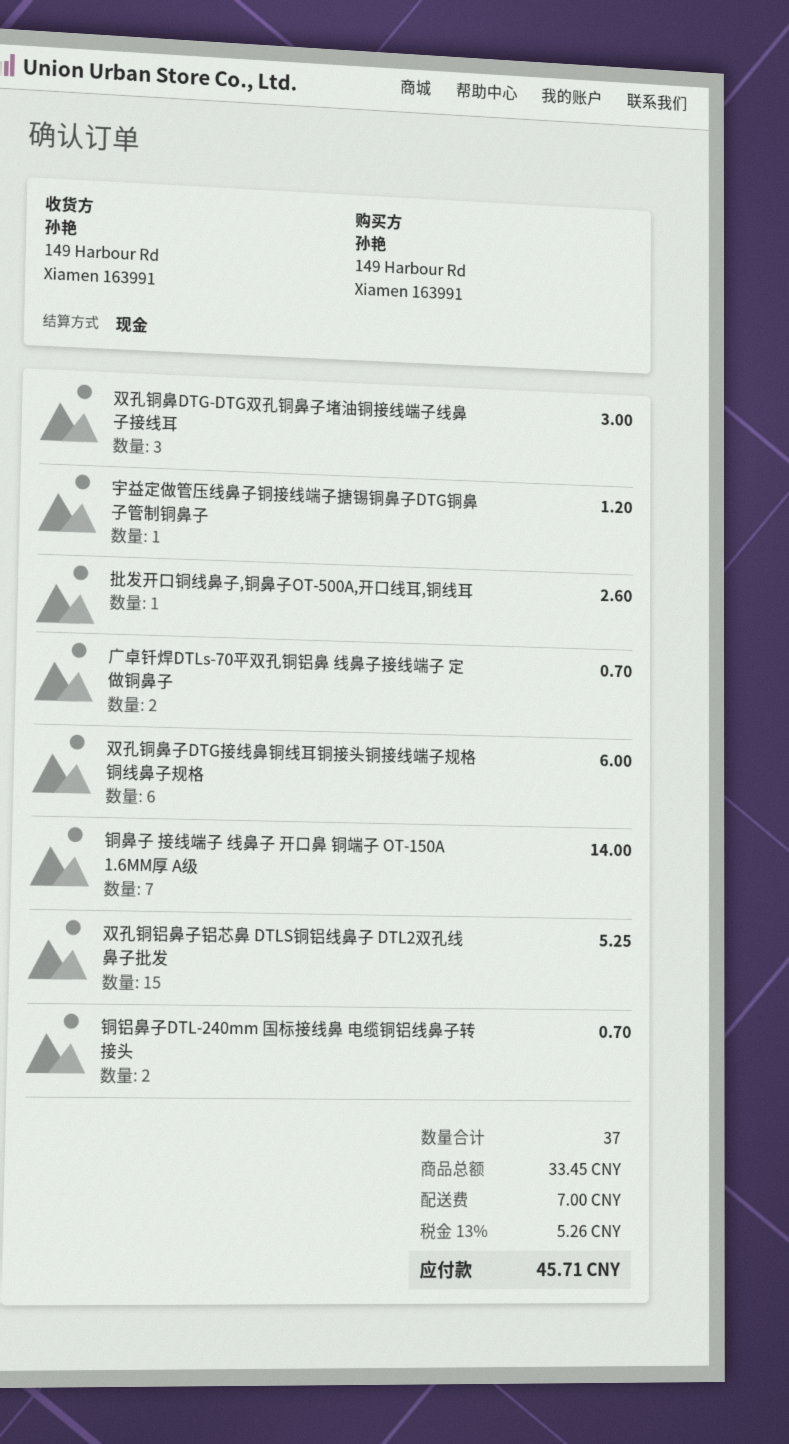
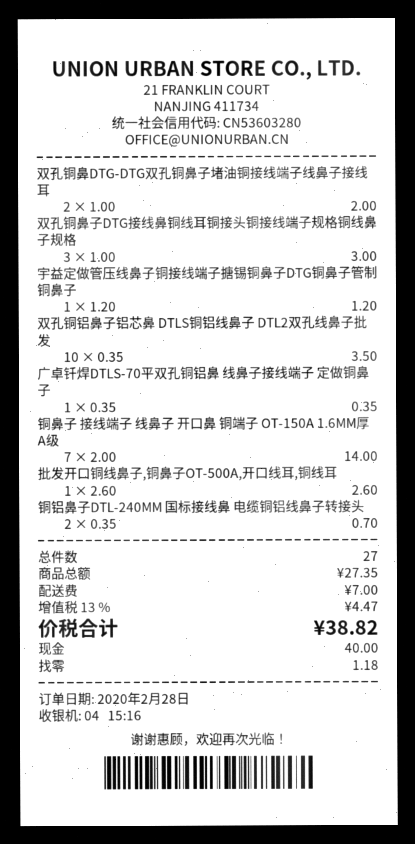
双孔铜鼻DTG-DTG双孔铜鼻子堵油铜接线端子线鼻子接线耳: 3 for 3.00 -> 2 for 2.00
广卓钎焊DTLs-70平双孔铜铝鼻 线鼻子接线端子 定做铜鼻子: 2 for 0.70 -> 1 for 0.35
双孔铜鼻子DTG接线鼻铜线耳铜接头铜接线端子规格铜线鼻子规格: 6 for 6.00 -> 3 for 3.00
双孔铜铝鼻子铝芯鼻 DTLS铜铝线鼻子 DTL2双孔线鼻子批发: 15 for 5.25 -> 10 for 3.50
total quantity: 37 -> 27
subtotal: 33.45 -> 27.35
tax: 13% = 5.26 -> 13% = 4.47
total: 45.71 -> 38.82

